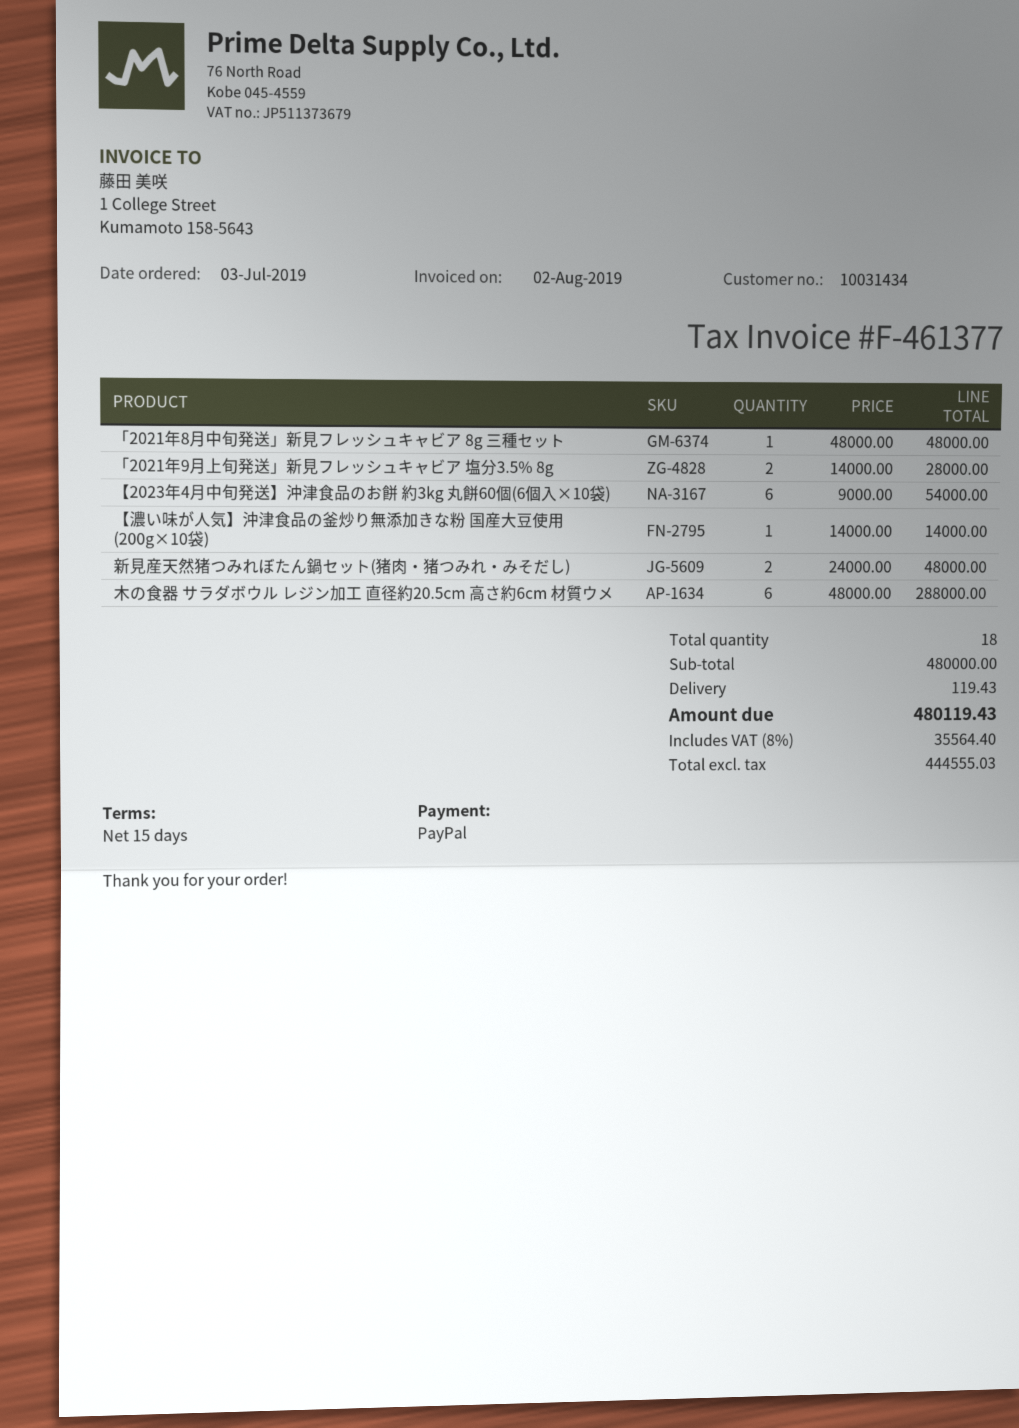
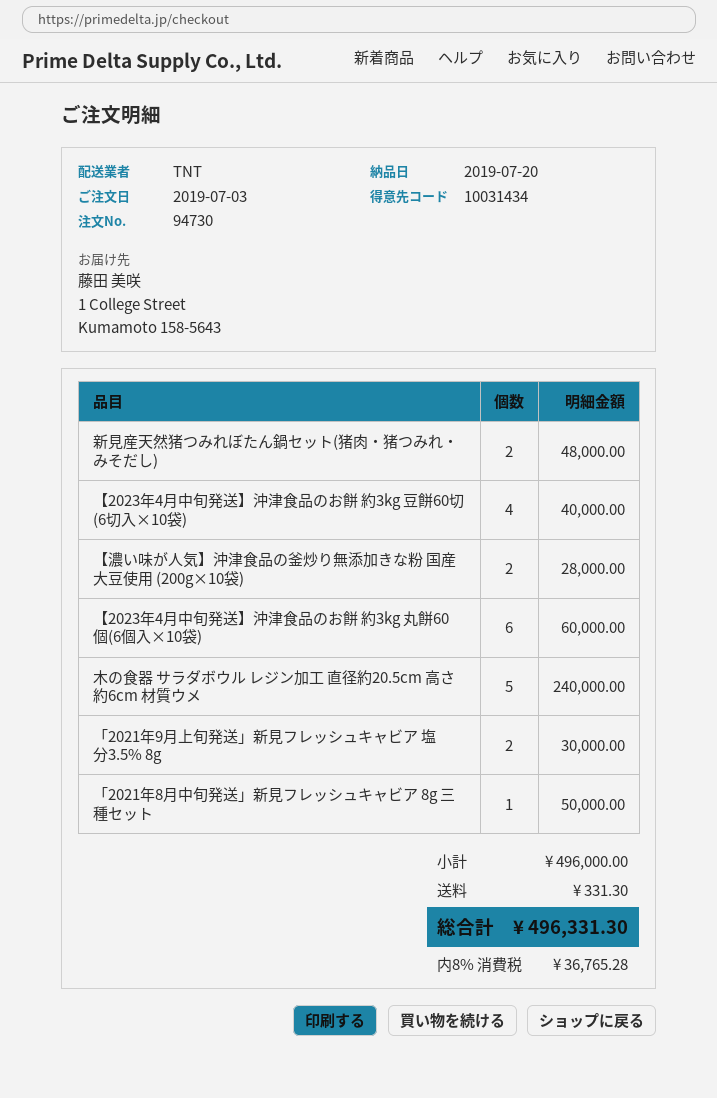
「2021年8月中旬発送」新見フレッシュキャビア 8g 三種セット: 1 for 48000.00 -> 1 for 50000.00
「2021年9月上旬発送」新見フレッシュキャビア 塩分3.5% 8g: 2 for 28000.00 -> 2 for 30000.00
【2023年4月中旬発送】沖津食品のお餅 約3kg 丸餅60個(6個入×10袋): 6 for 54000.00 -> 6 for 60000.00
【濃い味が人気】沖津食品の釜炒り無添加きな粉 国産大豆使用 (200g×10袋): 1 for 14000.00 -> 2 for 28000.00
木の食器 サラダボウル レジン加工 直径約20.5cm 高さ約6cm 材質ウメ: 6 for 288000.00 -> 5 for 240000.00
【2023年4月中旬発送】沖津食品のお餅 約3kg 豆餅60切 (6切入×10袋): none -> 4 for 40000.00
subtotal: 480000.00 -> 496000.00
shipping: 119.43 -> 331.30
tax: 8% = 35564.40 -> 8% = 36765.28
total: 480119.43 -> 496331.30

